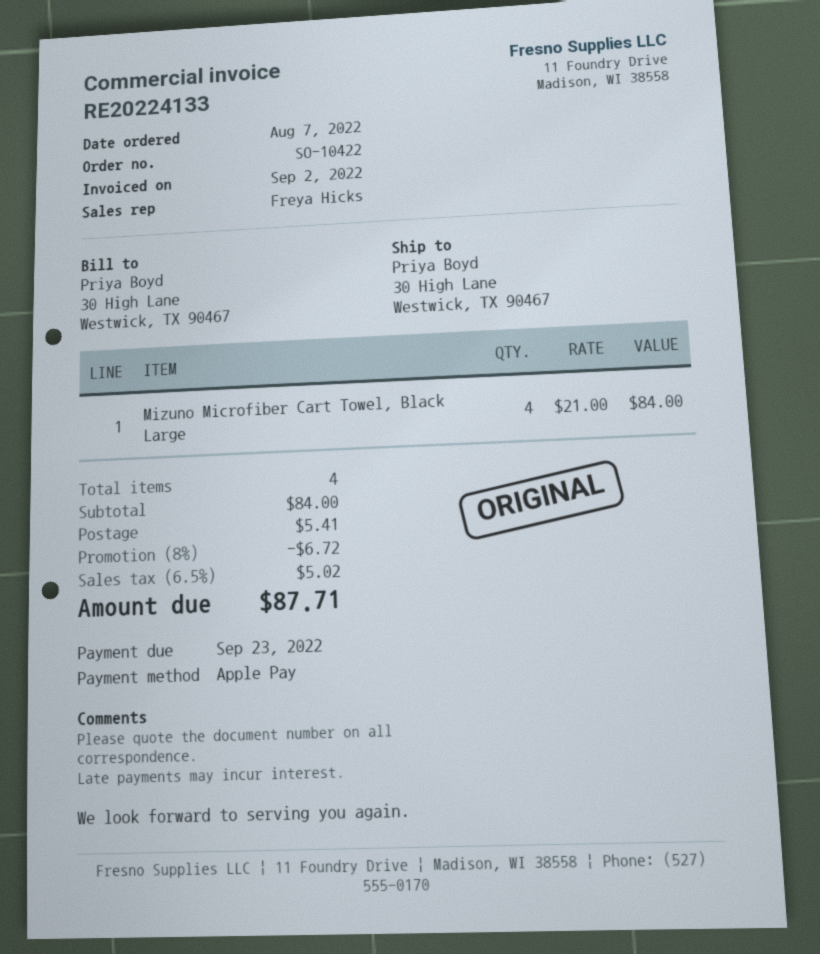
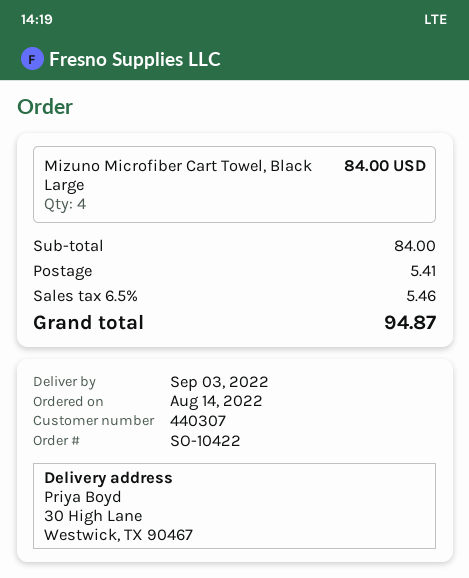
order date: 2022-08-07 -> 2022-08-14
discount: 8% = 6.72 -> none
tax: 6.5% = 5.02 -> 6.5% = 5.46
total: 87.71 -> 94.87

